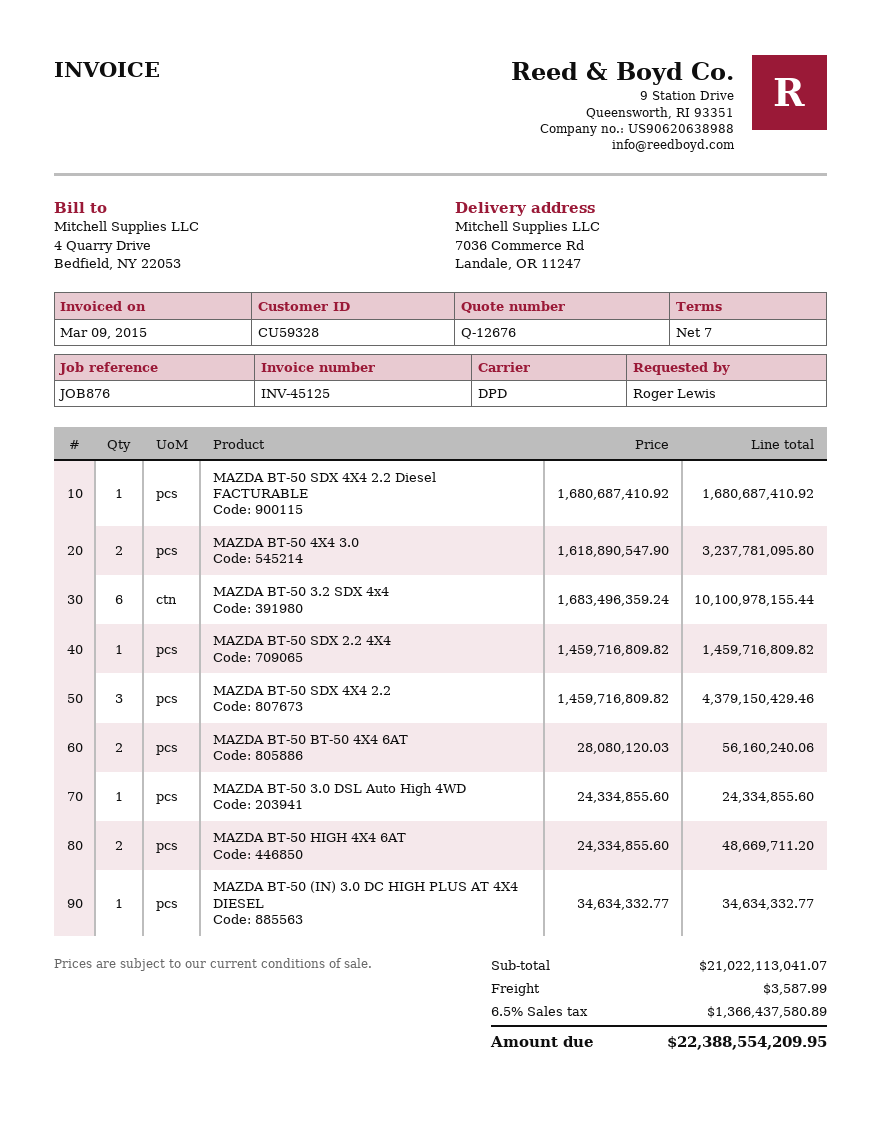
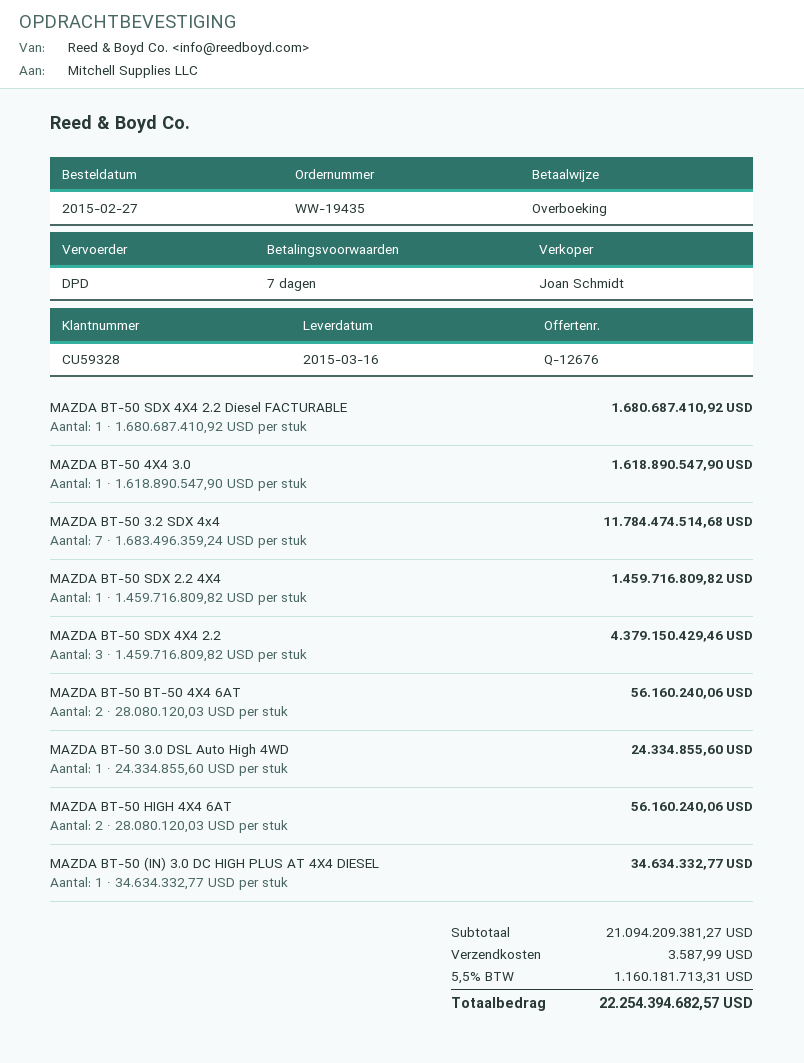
MAZDA BT-50 4X4 3.0: 2 x 1618890547.90 = 3237781095.80 -> 1 x 1618890547.90 = 1618890547.90
MAZDA BT-50 3.2 SDX 4x4: 6 x 1683496359.24 = 10100978155.44 -> 7 x 1683496359.24 = 11784474514.68
MAZDA BT-50 HIGH 4X4 6AT: 2 x 24334855.60 = 48669711.20 -> 2 x 28080120.03 = 56160240.06
subtotal: 21022113041.07 -> 21094209381.27
tax: 6.5% = 1366437580.89 -> 5.5% = 1160181713.31
total: 22388554209.95 -> 22254394682.57

